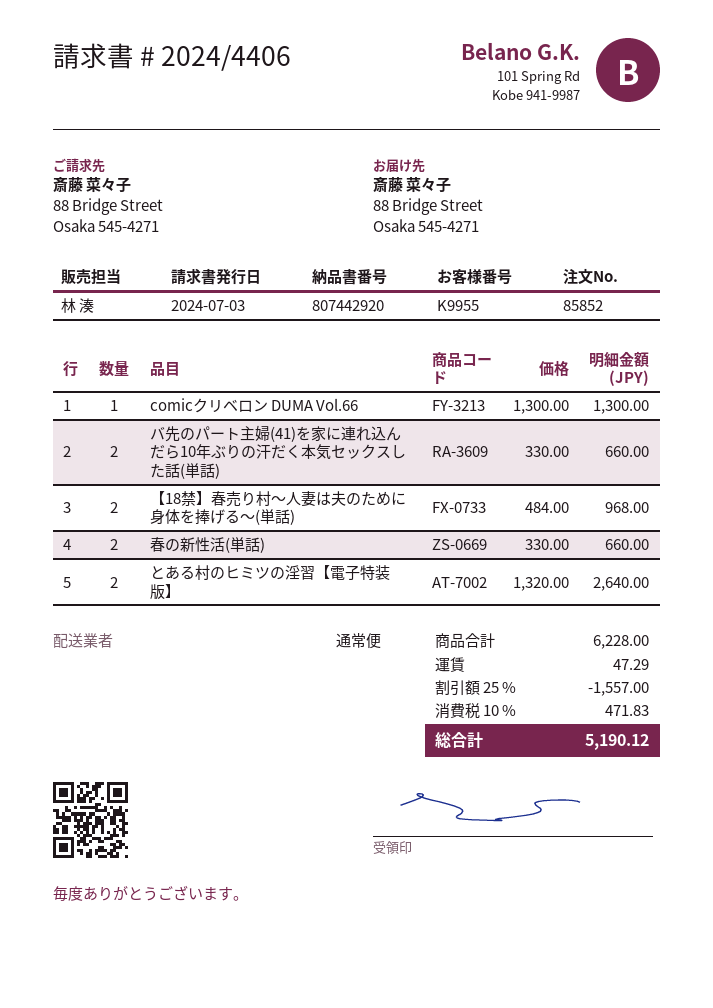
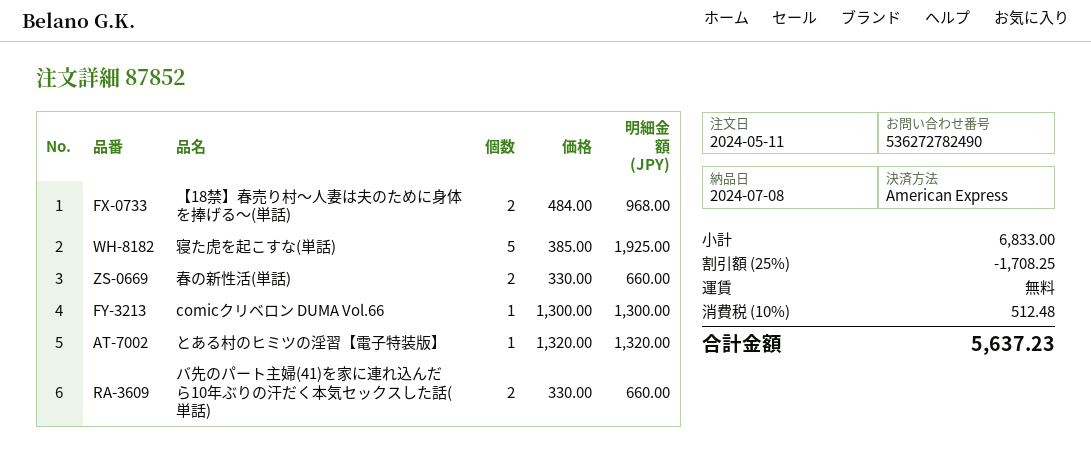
order number: 85852 -> 87852
とある村のヒミツの淫習【電子特装版】: 2 x 1320.00 = 2640.00 -> 1 x 1320.00 = 1320.00
寝た虎を起こすな(単話): none -> 5 x 385.00 = 1925.00
subtotal: 6228.00 -> 6833.00
discount: 25% = 1557.00 -> 25% = 1708.25
shipping: 47.29 -> 0.00
tax: 10% = 471.83 -> 10% = 512.48
total: 5190.12 -> 5637.23

